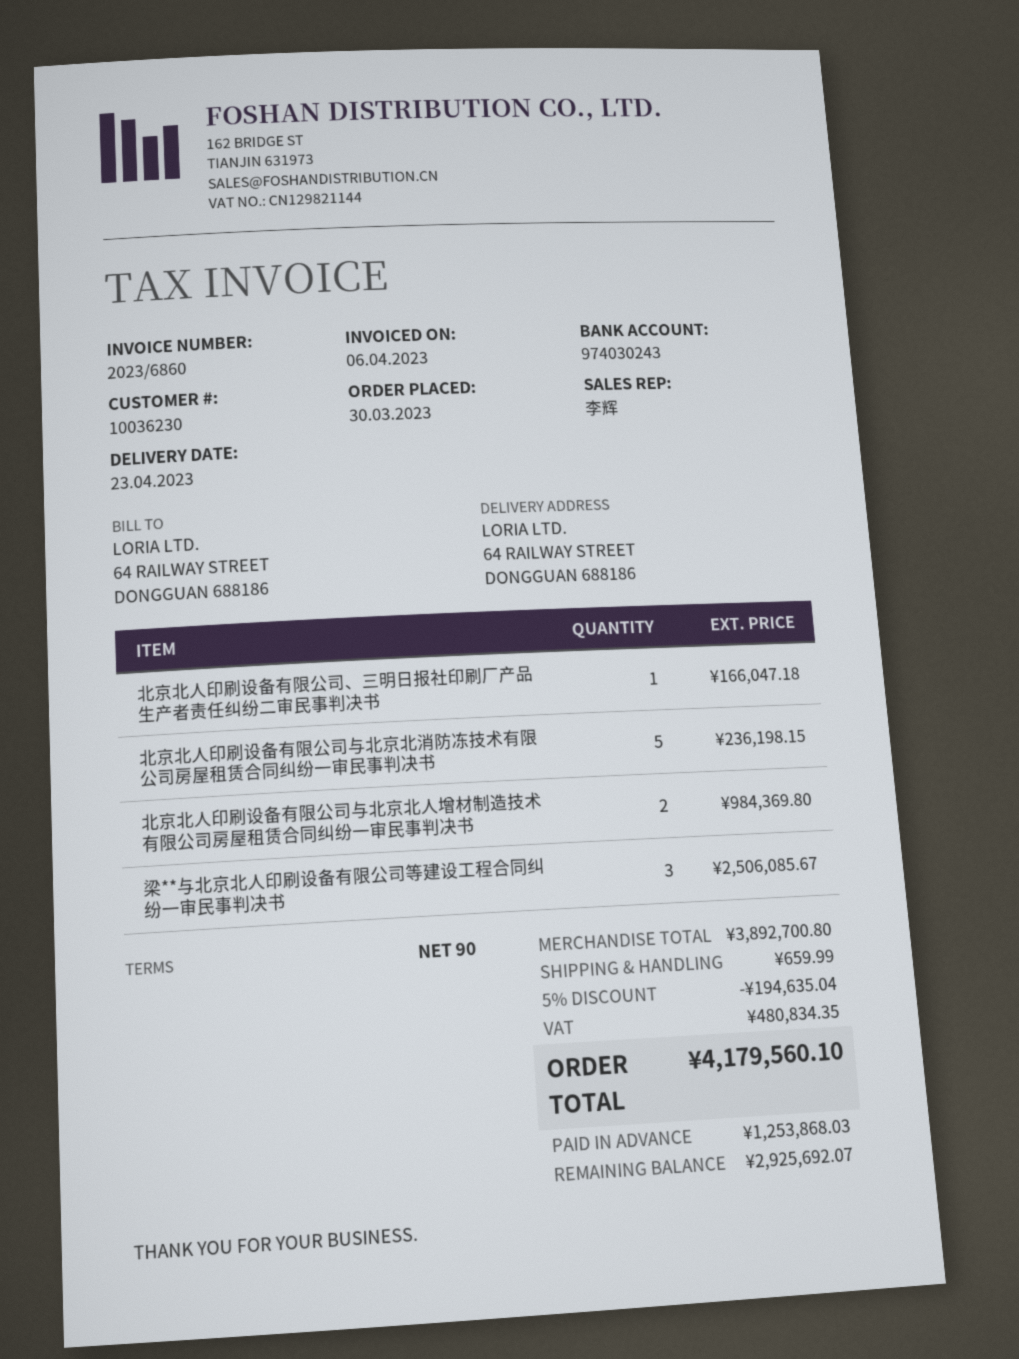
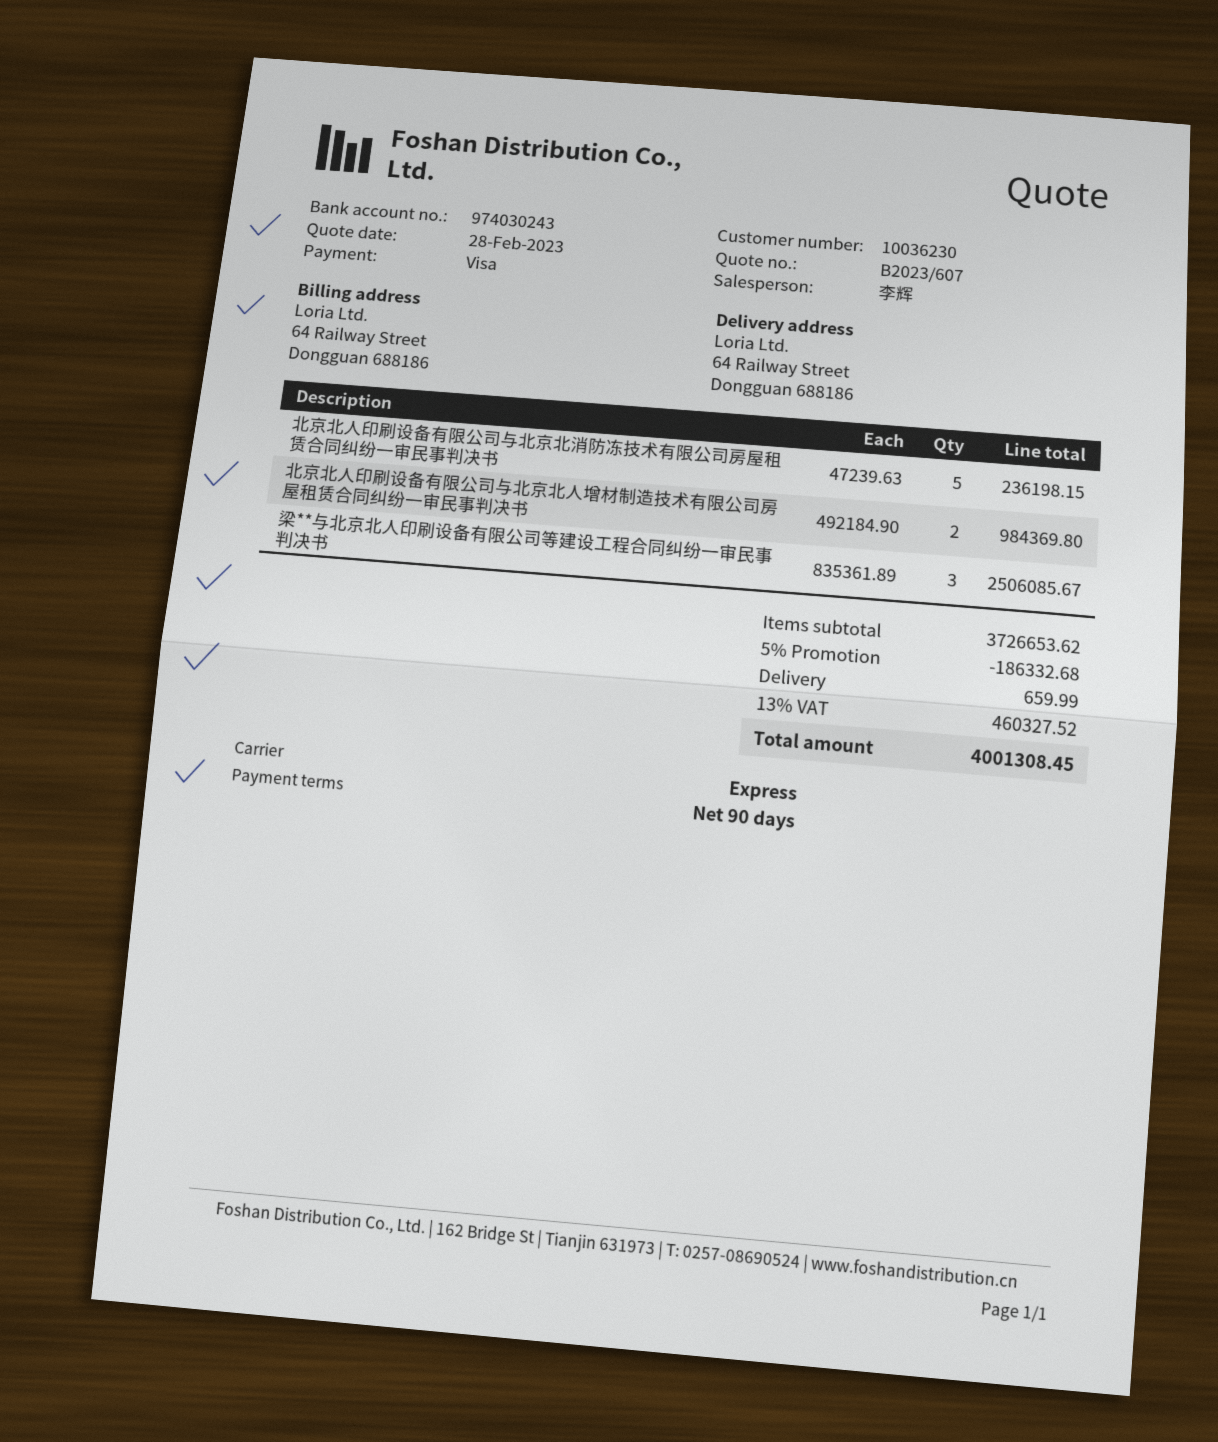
北京北人印刷设备有限公司、三明日报社印刷厂产品生产者责任纠纷二审民事判决书: 1 for 166047.18 -> none
subtotal: 3892700.80 -> 3726653.62
discount: 5% = 194635.04 -> 5% = 186332.68
tax: 480834.35 -> 460327.52
total: 4179560.10 -> 4001308.45

